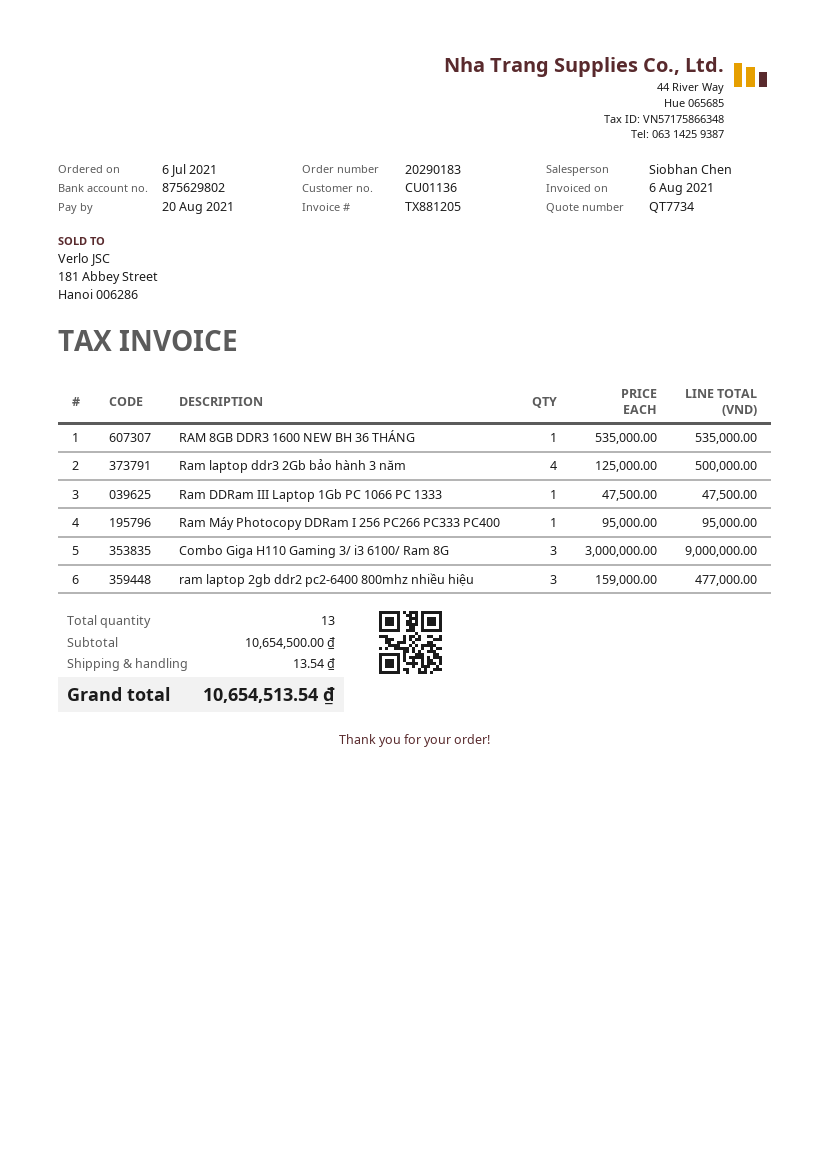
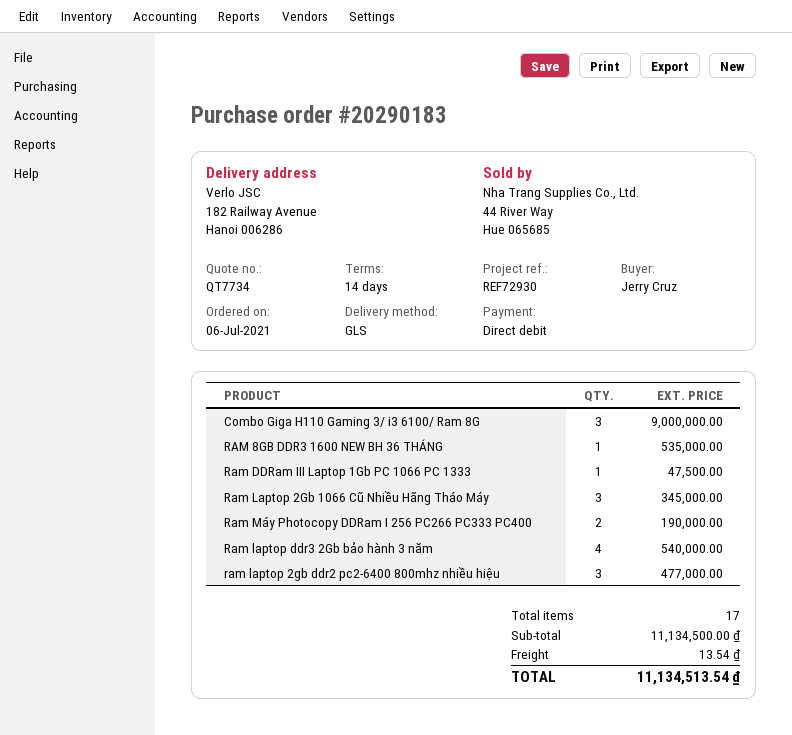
Ram laptop ddr3 2Gb bảo hành 3 năm: 4 for 500000.00 -> 4 for 540000.00
Ram Máy Photocopy DDRam I 256 PC266 PC333 PC400: 1 for 95000.00 -> 2 for 190000.00
Ram Laptop 2Gb 1066 Cũ Nhiều Hãng Tháo Máy: none -> 3 for 345000.00
total quantity: 13 -> 17
subtotal: 10654500.00 -> 11134500.00
total: 10654513.54 -> 11134513.54

